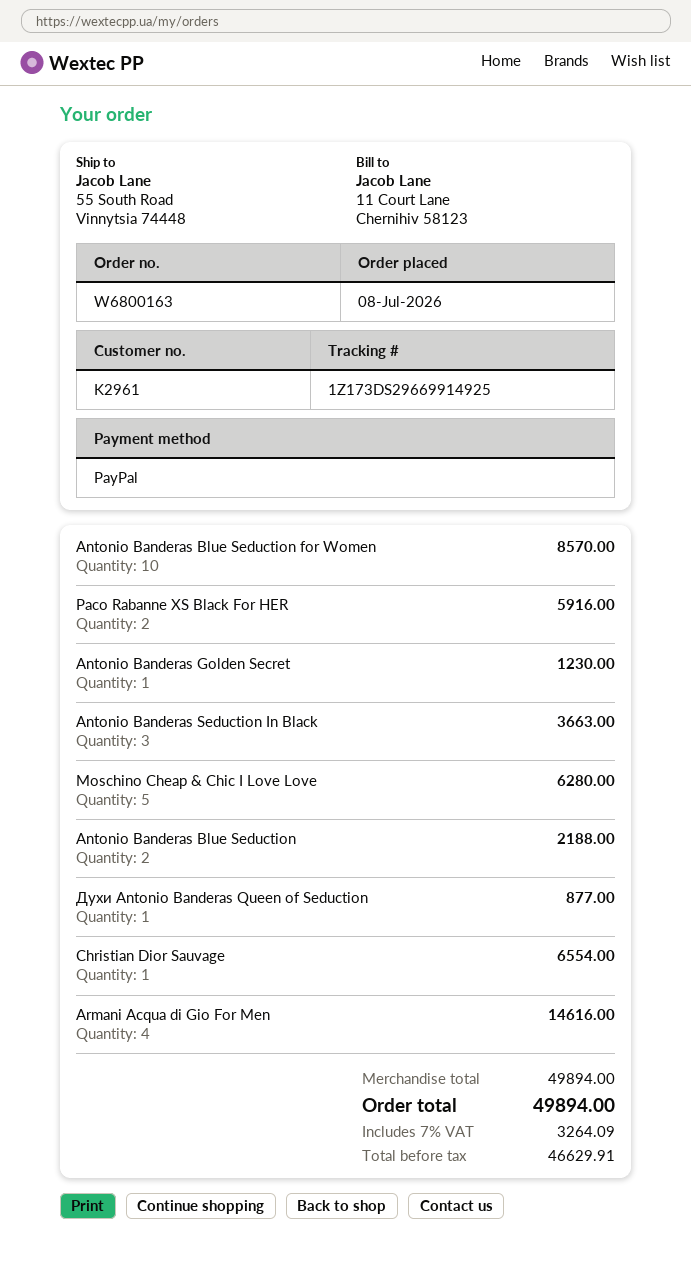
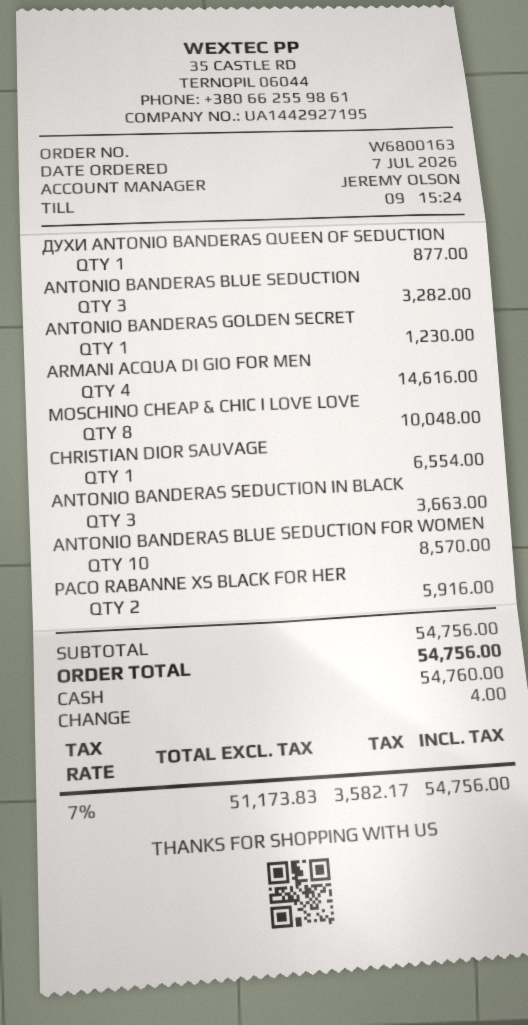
order date: 2026-07-08 -> 2026-07-07
payment method: PayPal -> cash
Moschino Cheap & Chic I Love Love: 5 for 6280.00 -> 8 for 10048.00
Antonio Banderas Blue Seduction: 2 for 2188.00 -> 3 for 3282.00
subtotal: 49894.00 -> 54756.00
net: 46629.91 -> 51173.83
tax: 7% = 3264.09 -> 7% = 3582.17
total: 49894.00 -> 54756.00

